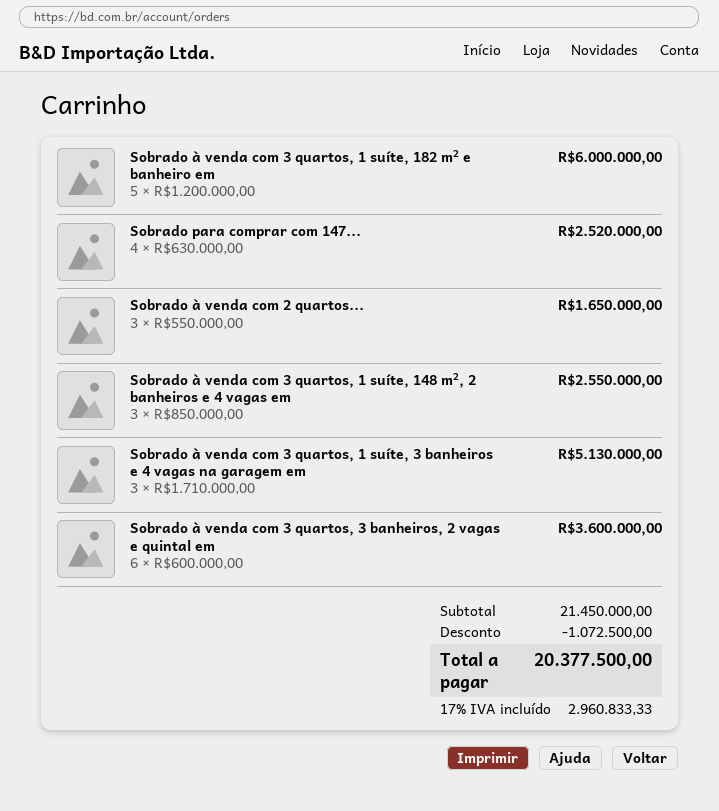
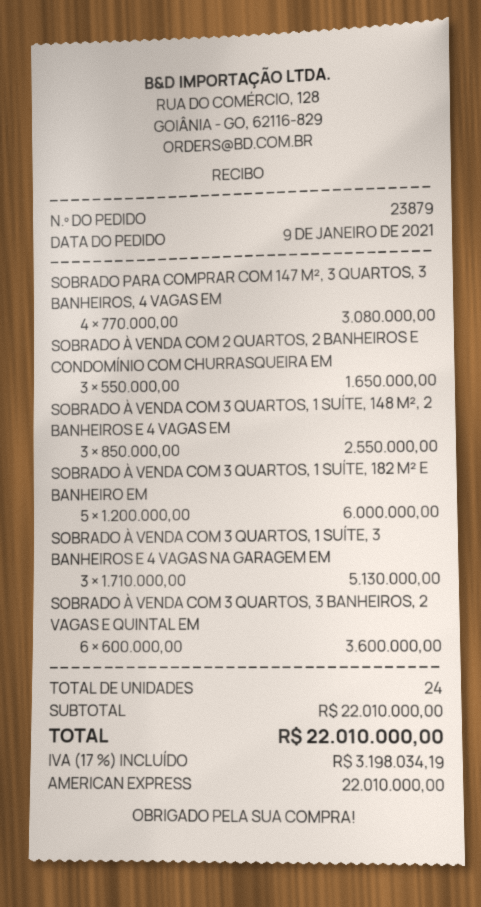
Sobrado para comprar com 147...: 4 x 630000.00 = 2520000.00 -> 4 x 770000.00 = 3080000.00
subtotal: 21450000.00 -> 22010000.00
discount: 1072500.00 -> none
tax: 17% = 2960833.33 -> 17% = 3198034.19
total: 20377500.00 -> 22010000.00

